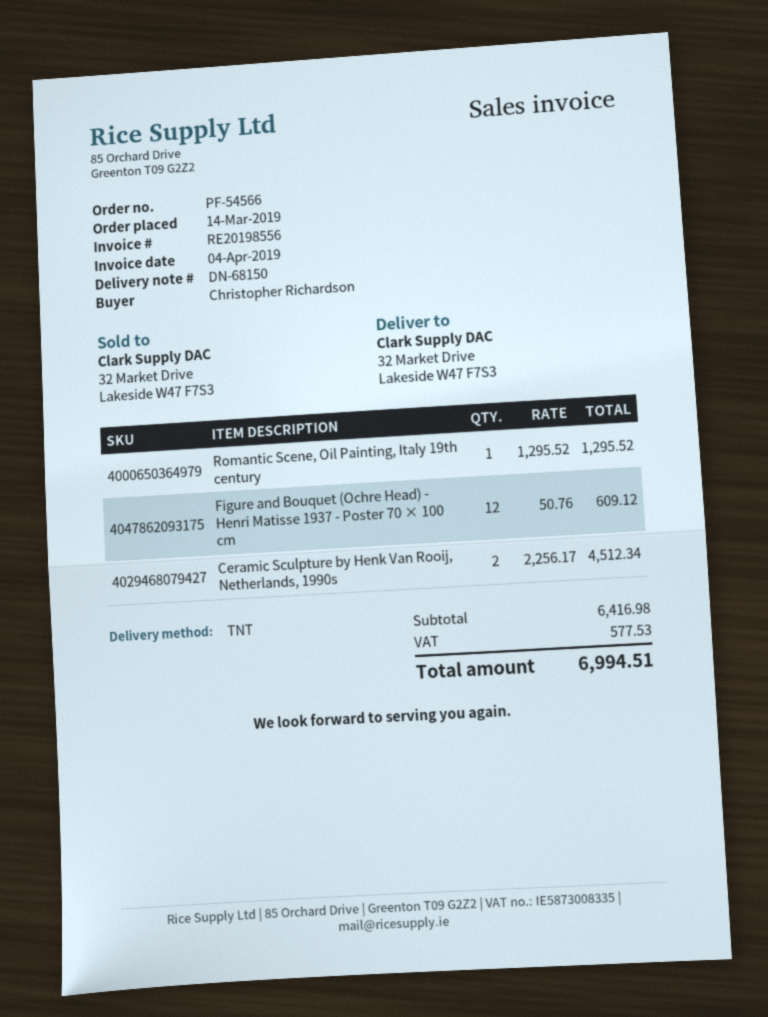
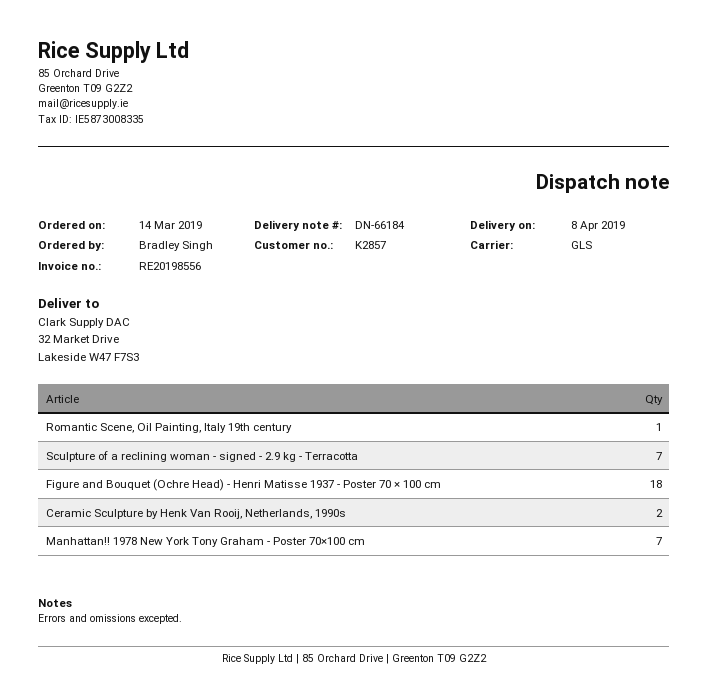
delivery note number: DN-68150 -> DN-66184
ordered by: Christopher Richardson -> Bradley Singh
shipping method: TNT -> GLS
Figure and Bouquet (Ochre Head) - Henri Matisse 1937 - Poster 70 × 100 cm: 12 -> 18
Sculpture of a reclining woman - signed - 2.9 kg - Terracotta: none -> 7
Manhattan!! 1978 New York Tony Graham - Poster 70×100 cm: none -> 7

